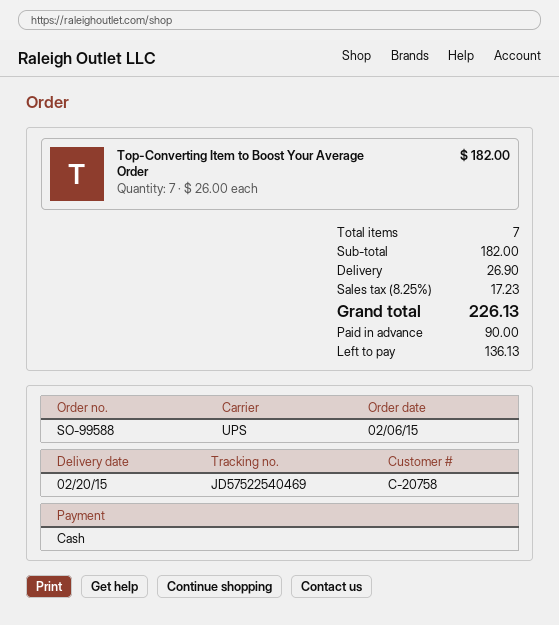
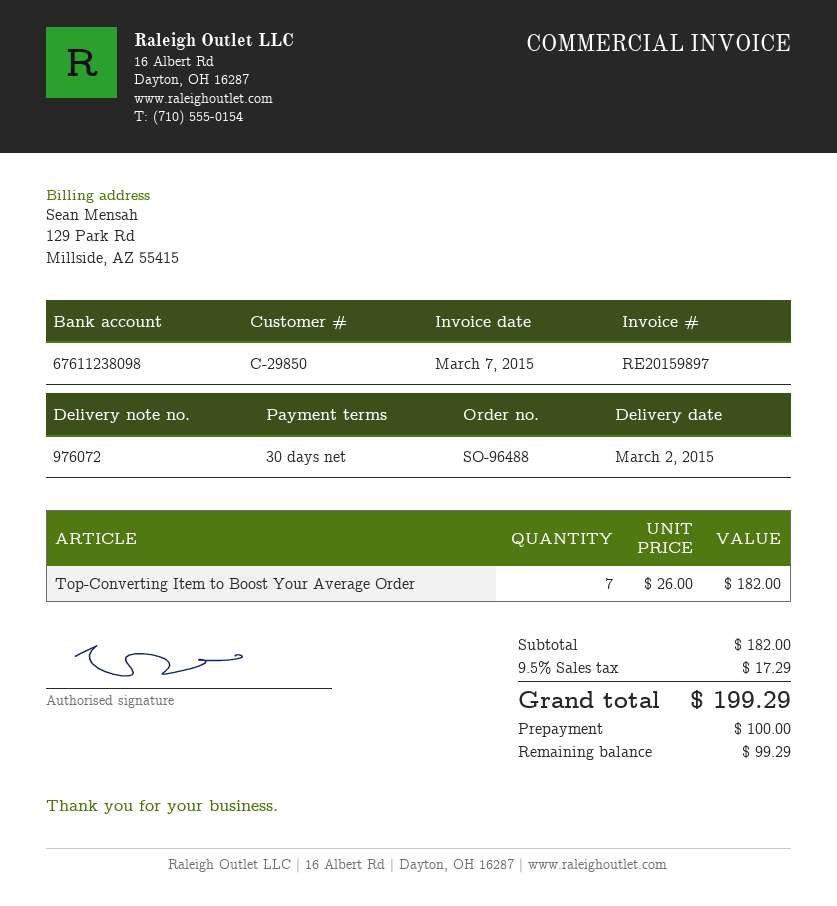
order number: SO-99588 -> SO-96488
delivery date: 2015-02-20 -> 2015-03-02
customer number: C-20758 -> C-29850
shipping: 26.90 -> none
tax: 8.25% = 17.23 -> 9.5% = 17.29
total: 226.13 -> 199.29
deposit: 90.00 -> 100.00
balance: 136.13 -> 99.29

